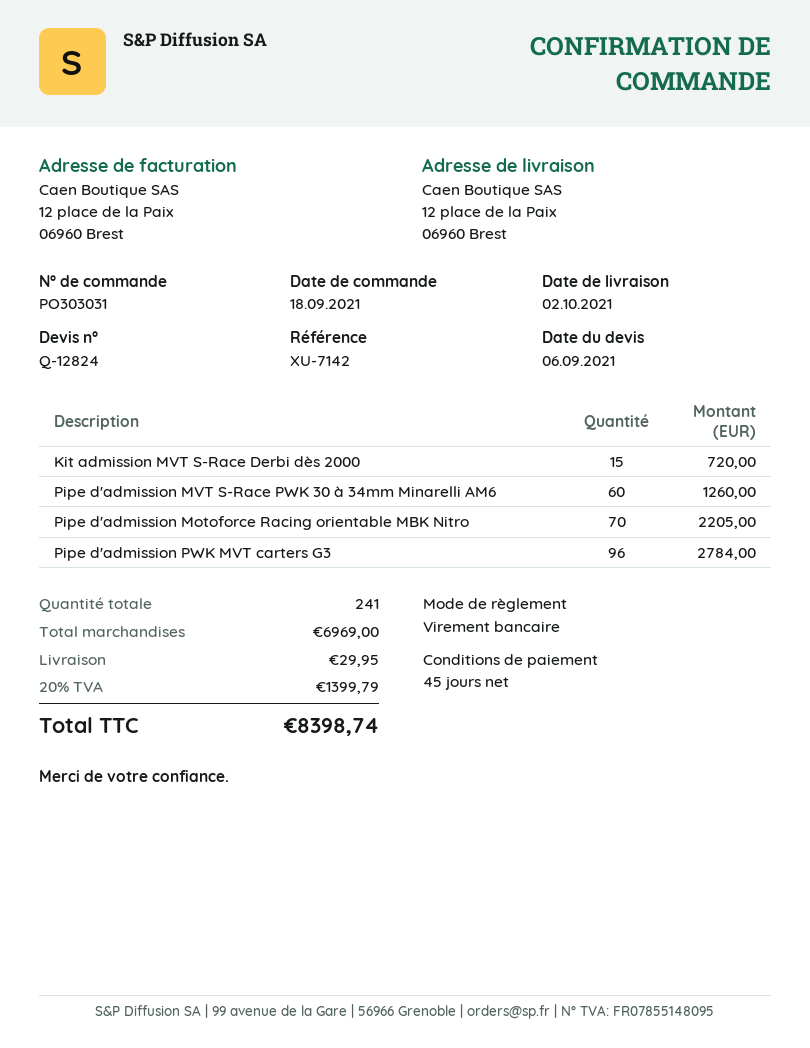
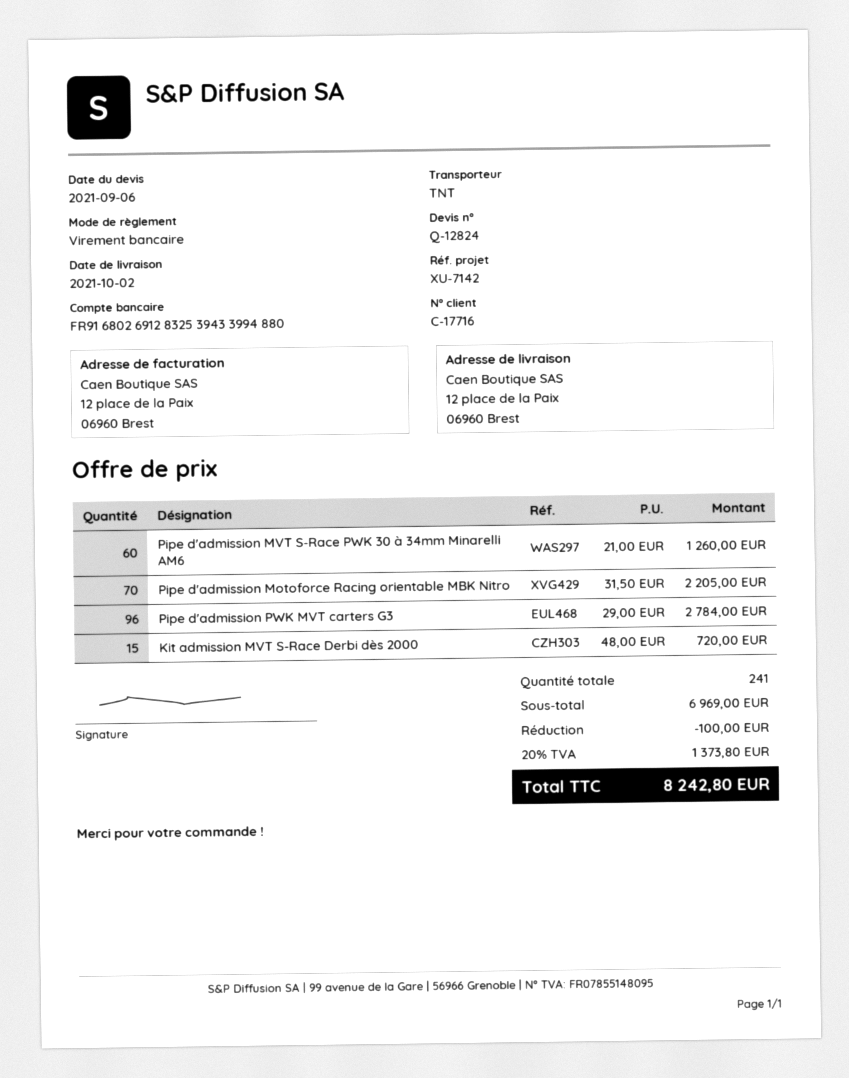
discount: none -> 100.00
shipping: 29.95 -> none
tax: 20% = 1399.79 -> 20% = 1373.80
total: 8398.74 -> 8242.80

